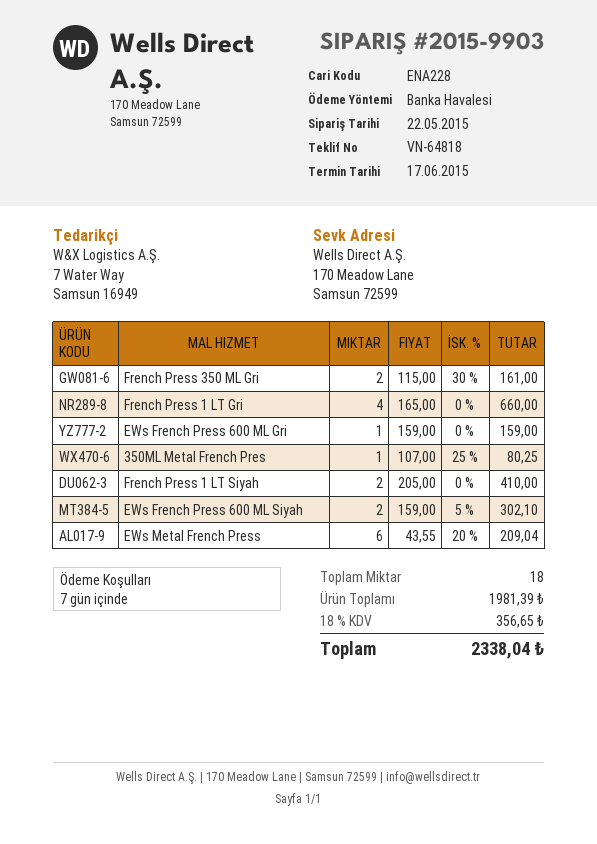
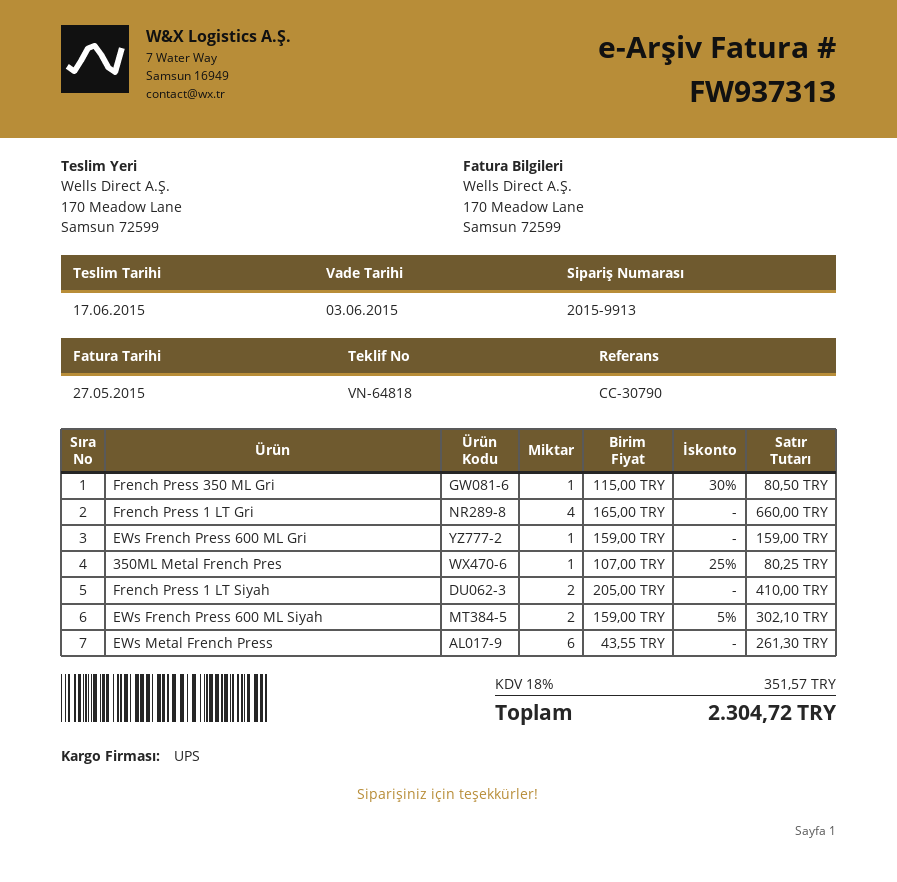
order number: 2015-9903 -> 2015-9913
French Press 350 ML Gri: 2 x 115.00 - 30% = 161.00 -> 1 x 115.00 - 30% = 80.50
EWs Metal French Press: 6 x 43.55 - 20% = 209.04 -> 6 x 43.55 = 261.30
tax: 18% = 356.65 -> 18% = 351.57
total: 2338.04 -> 2304.72

